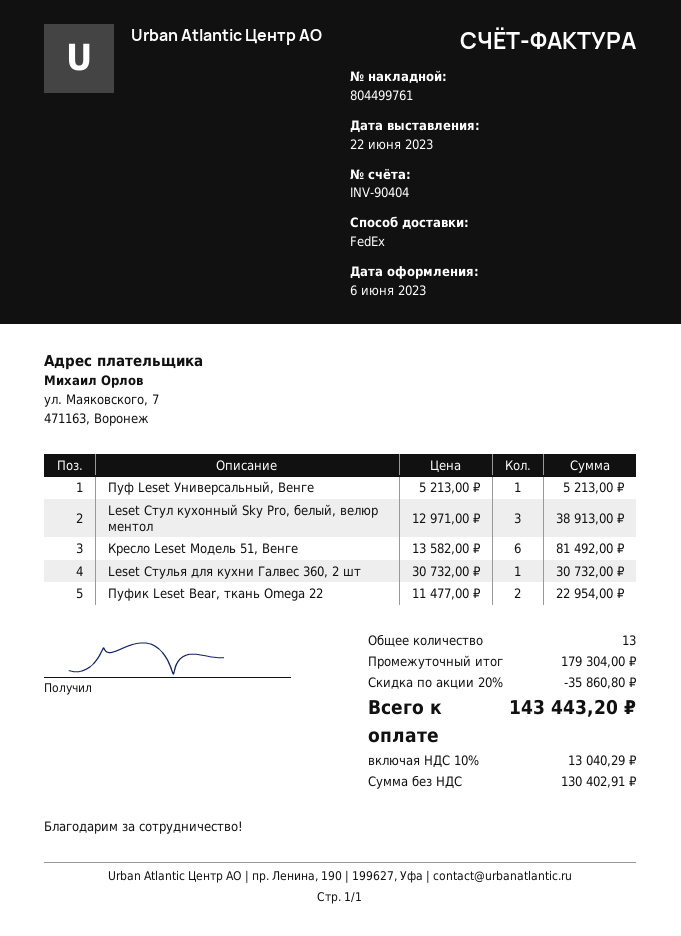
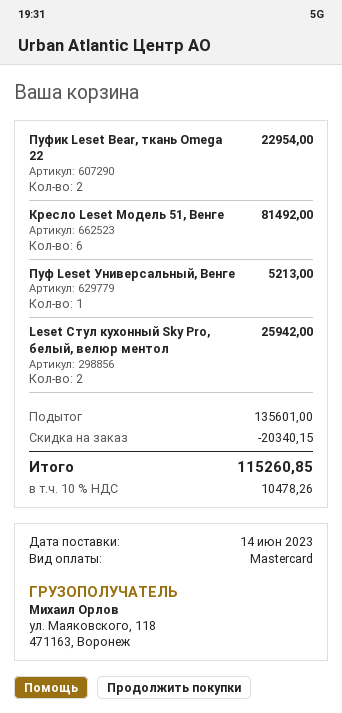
Leset Стул кухонный Sky Pro, белый, велюр ментол: 3 for 38913.00 -> 2 for 25942.00
Leset Стулья для кухни Галвес 360, 2 шт: 1 for 30732.00 -> none
subtotal: 179304.00 -> 135601.00
discount: 35860.80 -> 20340.15
tax: 10% = 13040.29 -> 10% = 10478.26
total: 143443.20 -> 115260.85

